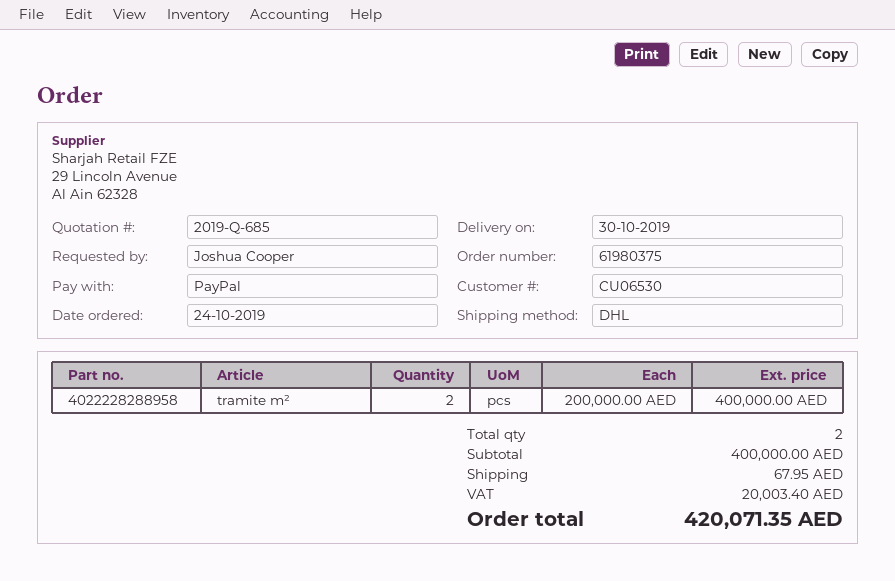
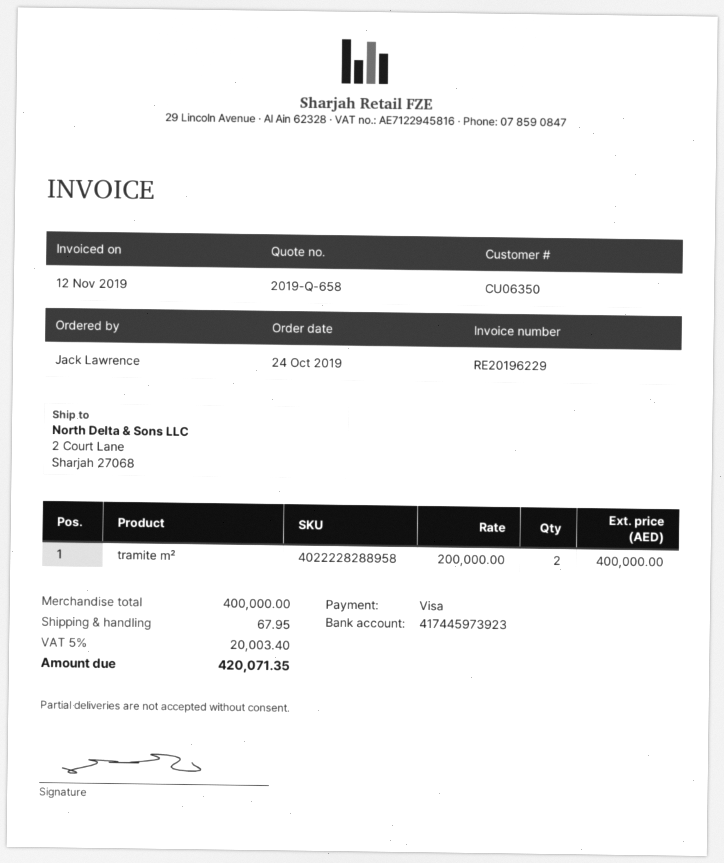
quote number: 2019-Q-685 -> 2019-Q-658
customer number: CU06530 -> CU06350
ordered by: Joshua Cooper -> Jack Lawrence
payment method: PayPal -> Visa

